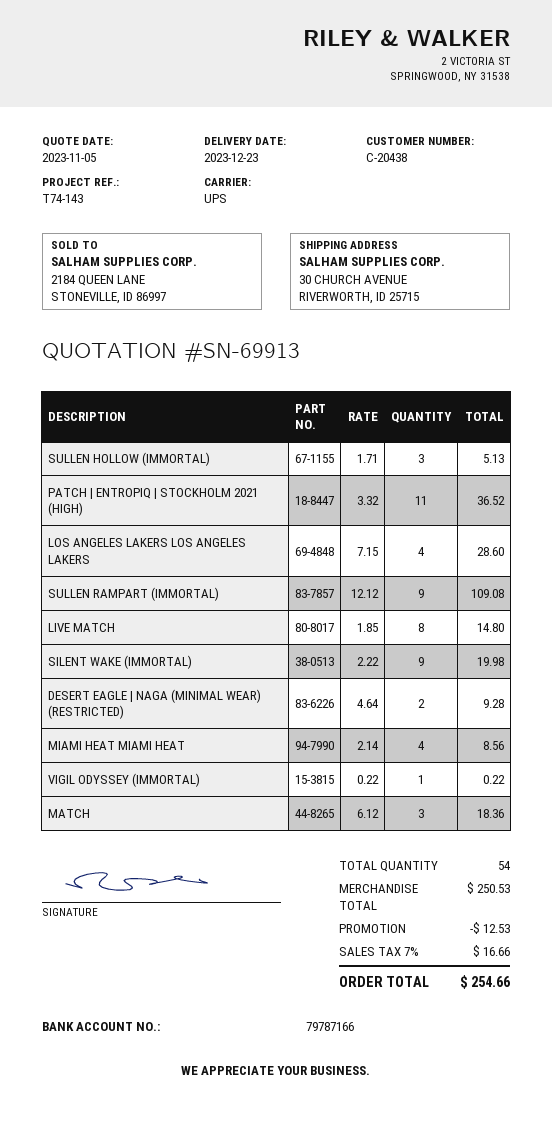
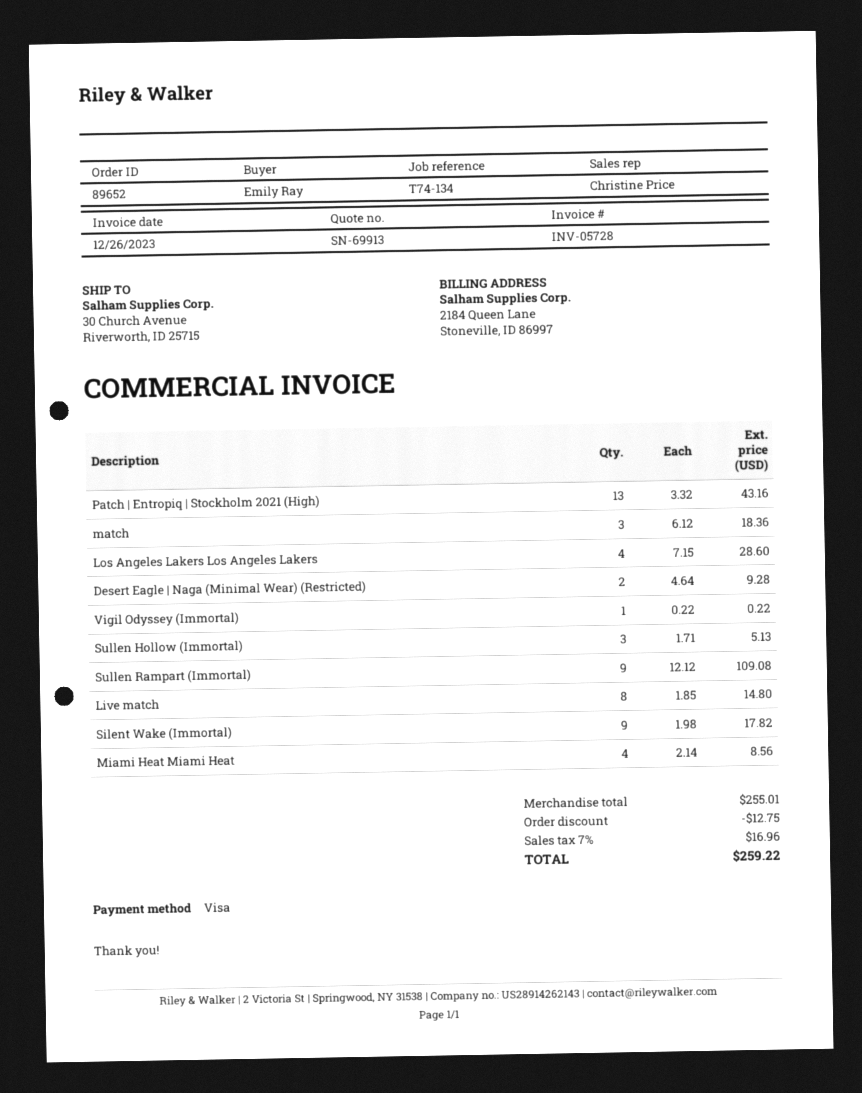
reference: T74-143 -> T74-134
PATCH | ENTROPIQ | STOCKHOLM 2021 (HIGH): 11 x 3.32 = 36.52 -> 13 x 3.32 = 43.16
SILENT WAKE (IMMORTAL): 9 x 2.22 = 19.98 -> 9 x 1.98 = 17.82
subtotal: 250.53 -> 255.01
discount: 12.53 -> 12.75
tax: 7% = 16.66 -> 7% = 16.96
total: 254.66 -> 259.22

